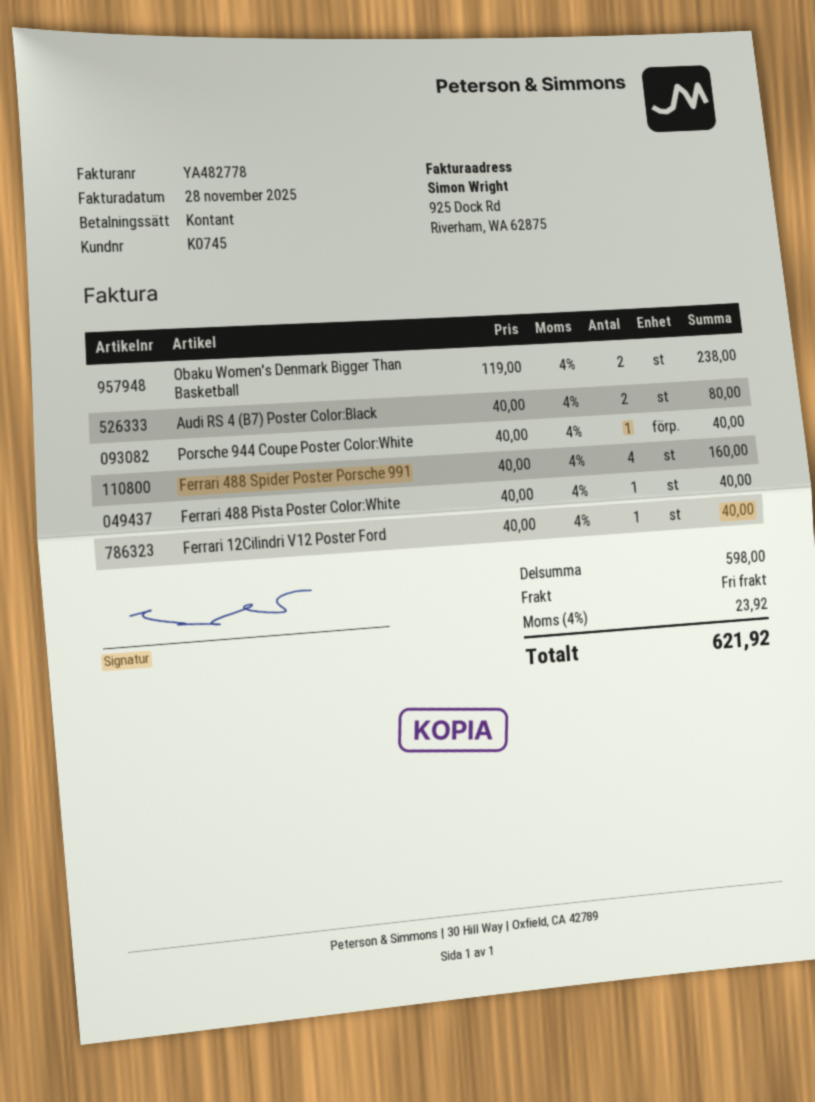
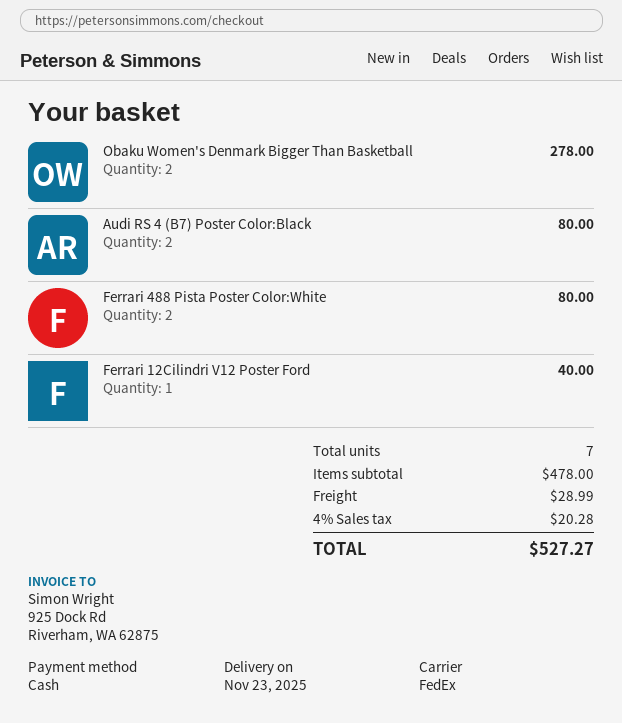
Obaku Women's Denmark Bigger Than Basketball: 2 for 238.00 -> 2 for 278.00
Porsche 944 Coupe Poster Color:White: 1 for 40.00 -> none
Ferrari 488 Spider Poster Porsche 991: 4 for 160.00 -> none
Ferrari 488 Pista Poster Color:White: 1 for 40.00 -> 2 for 80.00
subtotal: 598.00 -> 478.00
shipping: 0.00 -> 28.99
tax: 4% = 23.92 -> 4% = 20.28
total: 621.92 -> 527.27

